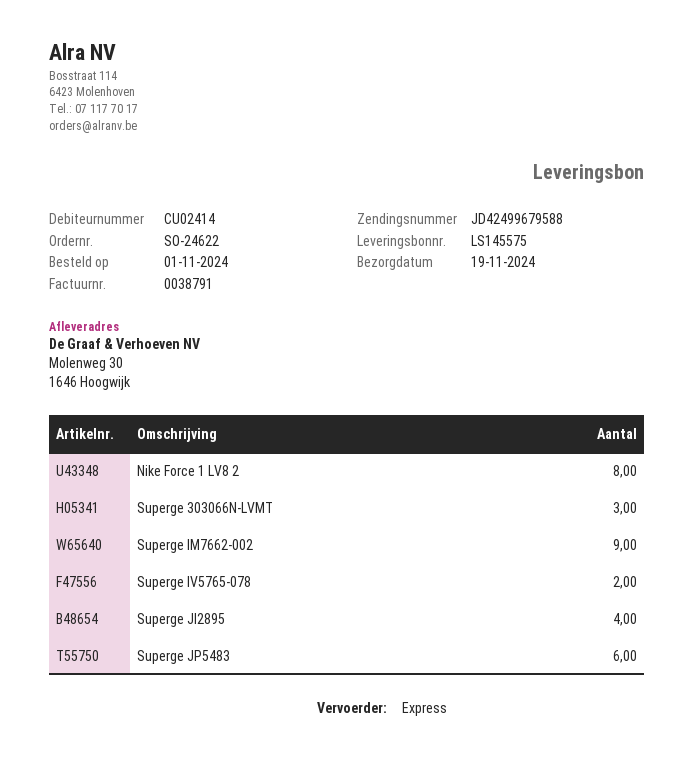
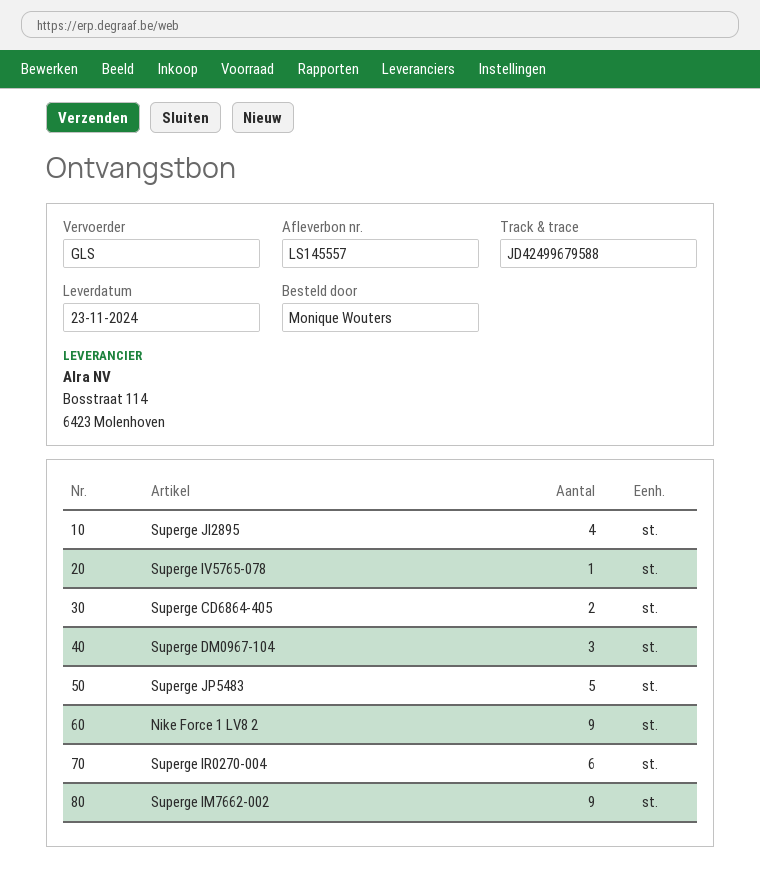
delivery note number: LS145575 -> LS145557
delivery date: 2024-11-19 -> 2024-11-23
shipping method: express -> GLS
Nike Force 1 LV8 2: 8 -> 9
Superge 303066N-LVMT: 3 -> none
Superge IV5765-078: 2 -> 1
Superge JP5483: 6 -> 5
Superge CD6864-405: none -> 2
Superge DM0967-104: none -> 3
Superge IR0270-004: none -> 6

